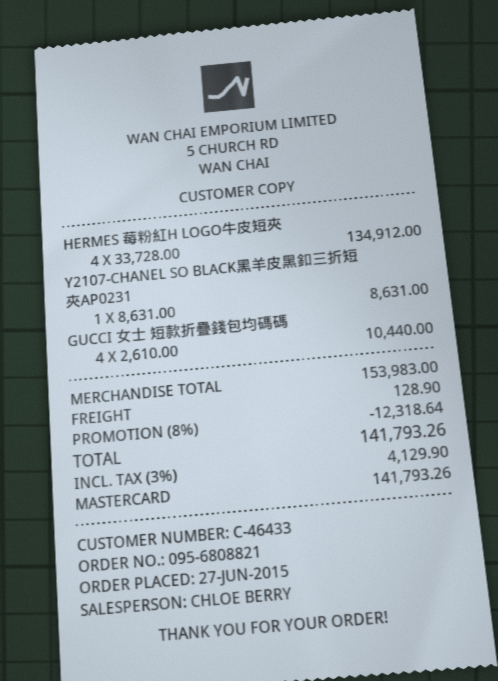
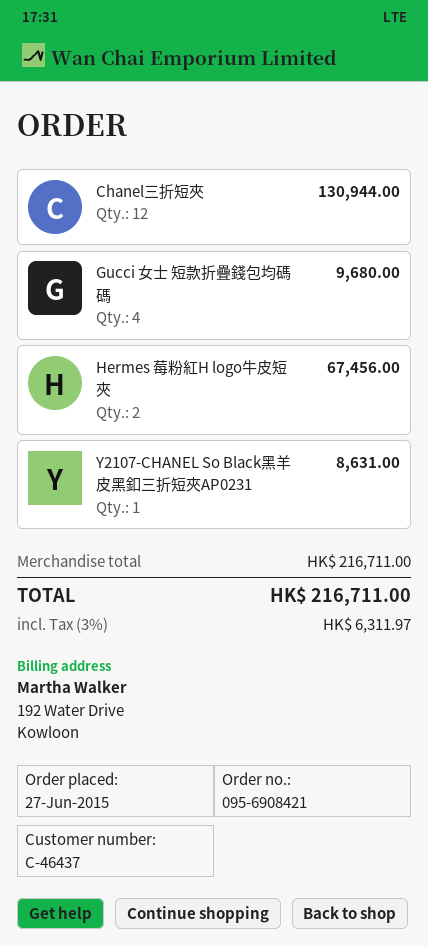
order number: 095-6808821 -> 095-6908421
customer number: C-46433 -> C-46437
HERMES 莓粉紅H LOGO牛皮短夾: 4 for 134912.00 -> 2 for 67456.00
GUCCI 女士 短款折疊錢包均碼碼: 4 for 10440.00 -> 4 for 9680.00
Chanel三折短夾: none -> 12 for 130944.00
subtotal: 153983.00 -> 216711.00
discount: 8% = 12318.64 -> none
shipping: 128.90 -> none
tax: 3% = 4129.90 -> 3% = 6311.97
total: 141793.26 -> 216711.00

